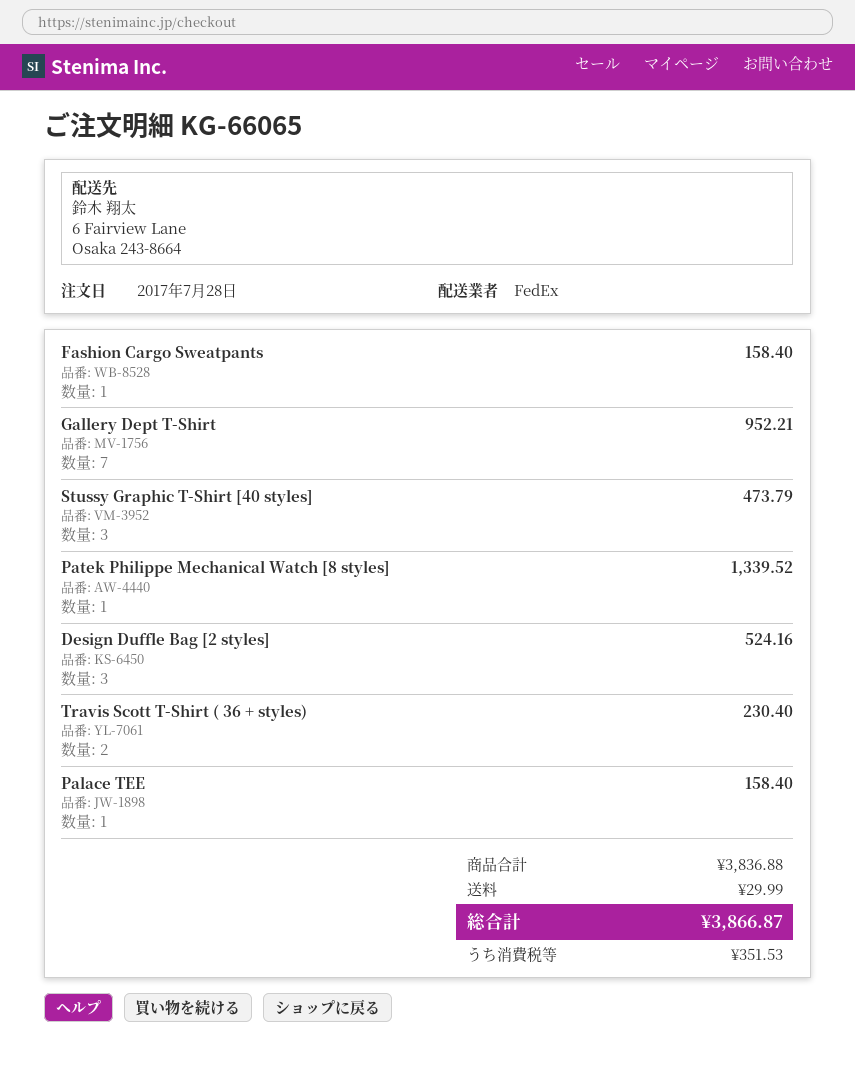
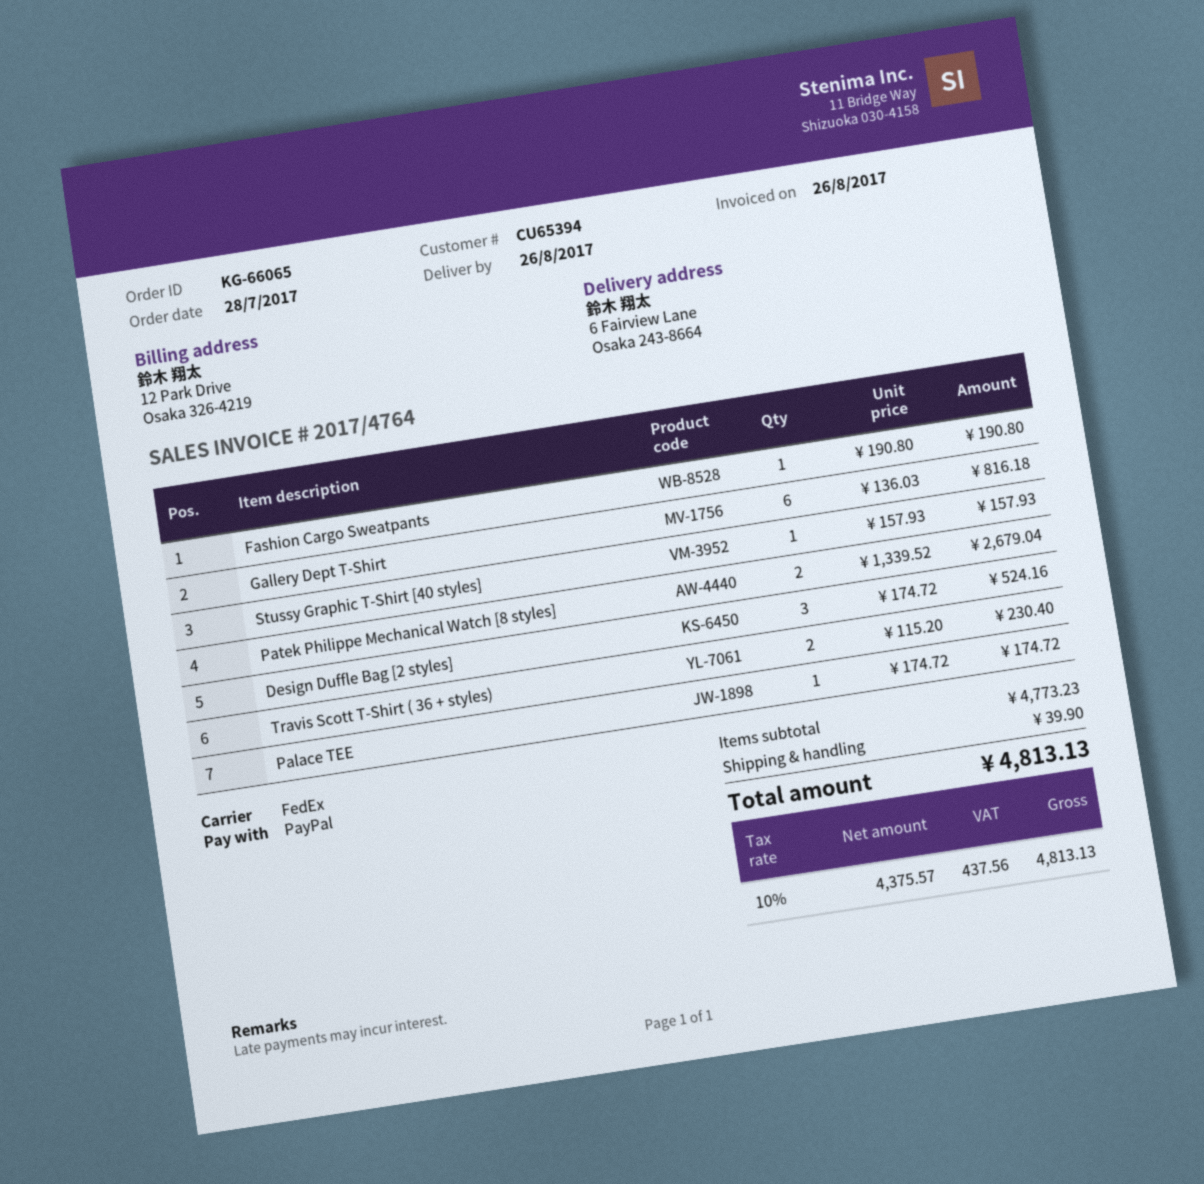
Fashion Cargo Sweatpants: 1 for 158.40 -> 1 for 190.80
Gallery Dept T-Shirt: 7 for 952.21 -> 6 for 816.18
Stussy Graphic T-Shirt [40 styles]: 3 for 473.79 -> 1 for 157.93
Patek Philippe Mechanical Watch [8 styles]: 1 for 1339.52 -> 2 for 2679.04
Palace TEE: 1 for 158.40 -> 1 for 174.72
subtotal: 3836.88 -> 4773.23
shipping: 29.99 -> 39.90
tax: 351.53 -> 437.56
total: 3866.87 -> 4813.13

